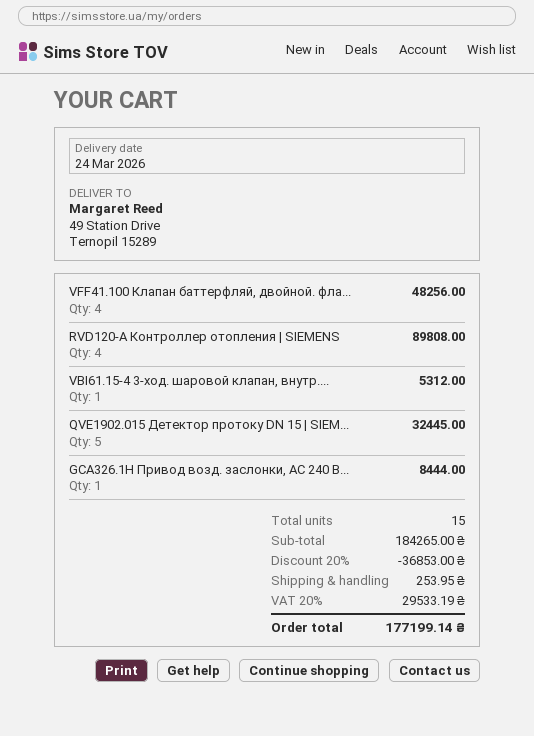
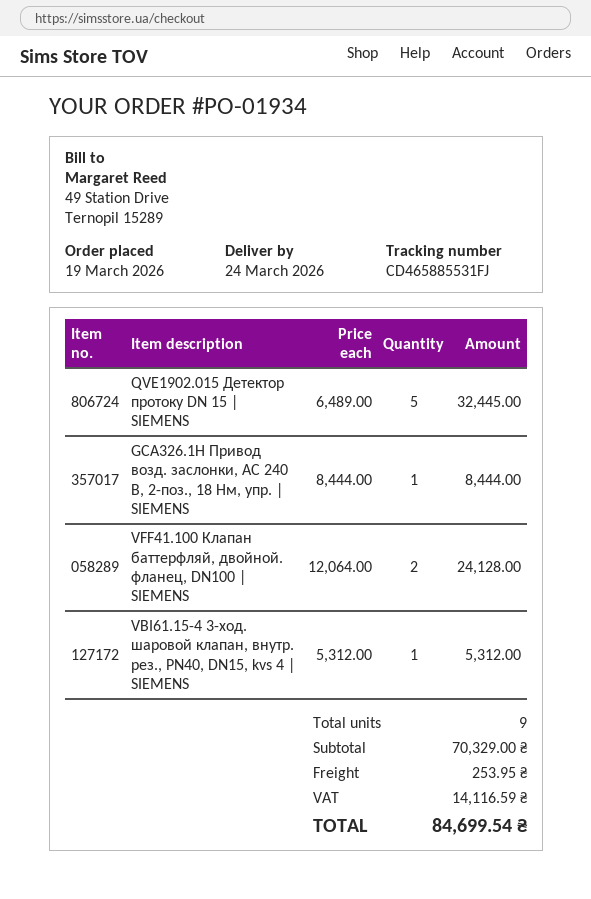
VFF41.100 Клапан баттерфляй, двойной. фла...: 4 for 48256.00 -> 2 for 24128.00
RVD120-A Контроллер отопления | SIEMENS: 4 for 89808.00 -> none
total quantity: 15 -> 9
subtotal: 184265.00 -> 70329.00
discount: 20% = 36853.00 -> none
tax: 29533.19 -> 14116.59
total: 177199.14 -> 84699.54

